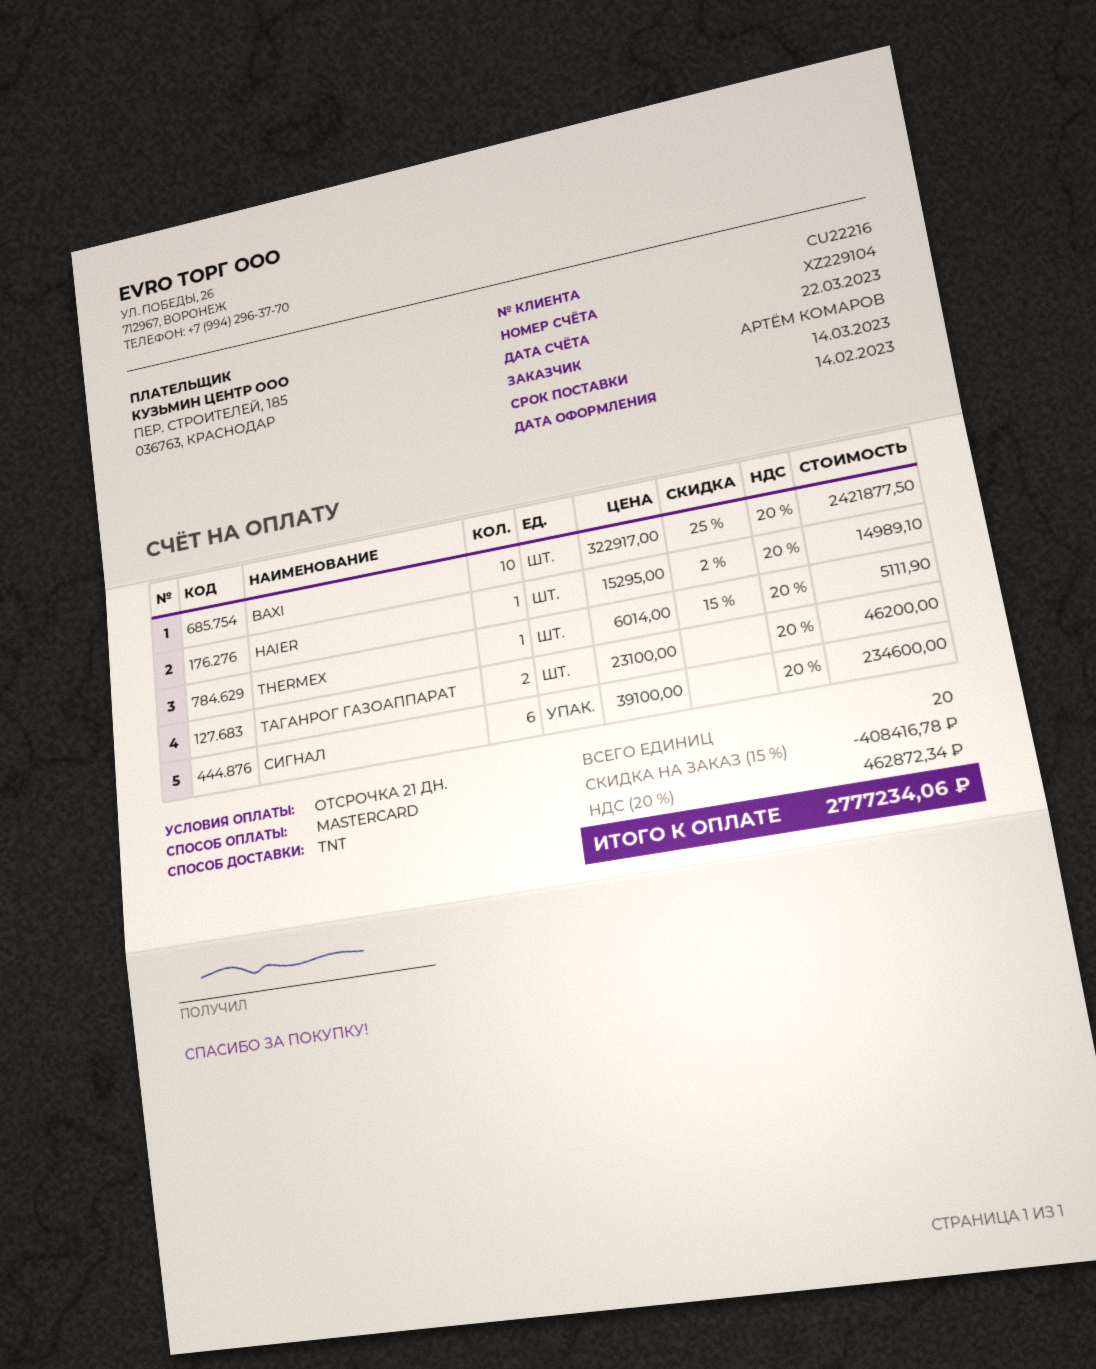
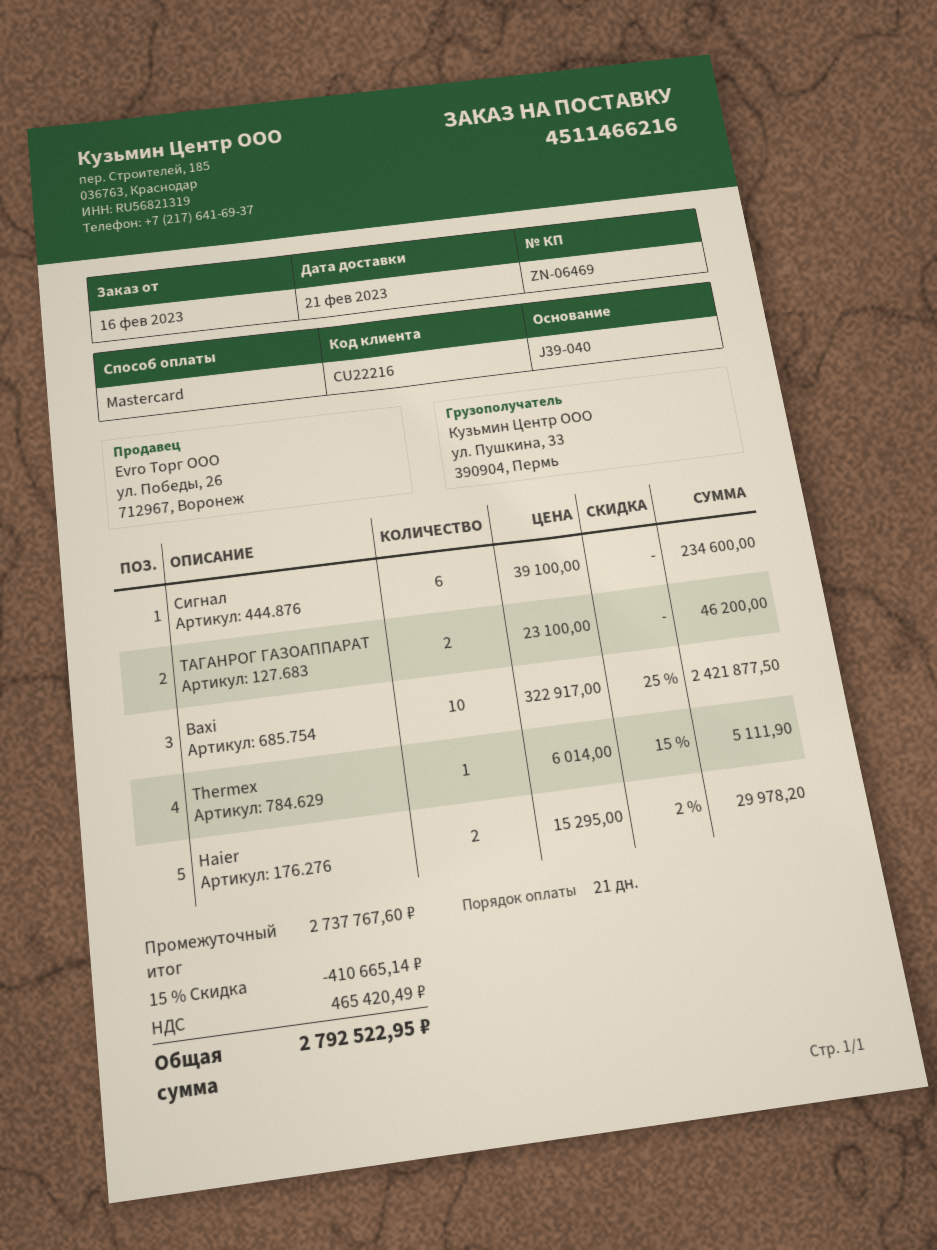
order date: 2023-02-14 -> 2023-02-16
delivery date: 2023-03-14 -> 2023-02-21
HAIER: 1 x 15295.00 - 2% = 14989.10 -> 2 x 15295.00 - 2% = 29978.20
discount: 15% = 408416.78 -> 15% = 410665.14
tax: 462872.34 -> 465420.49
total: 2777234.06 -> 2792522.95

